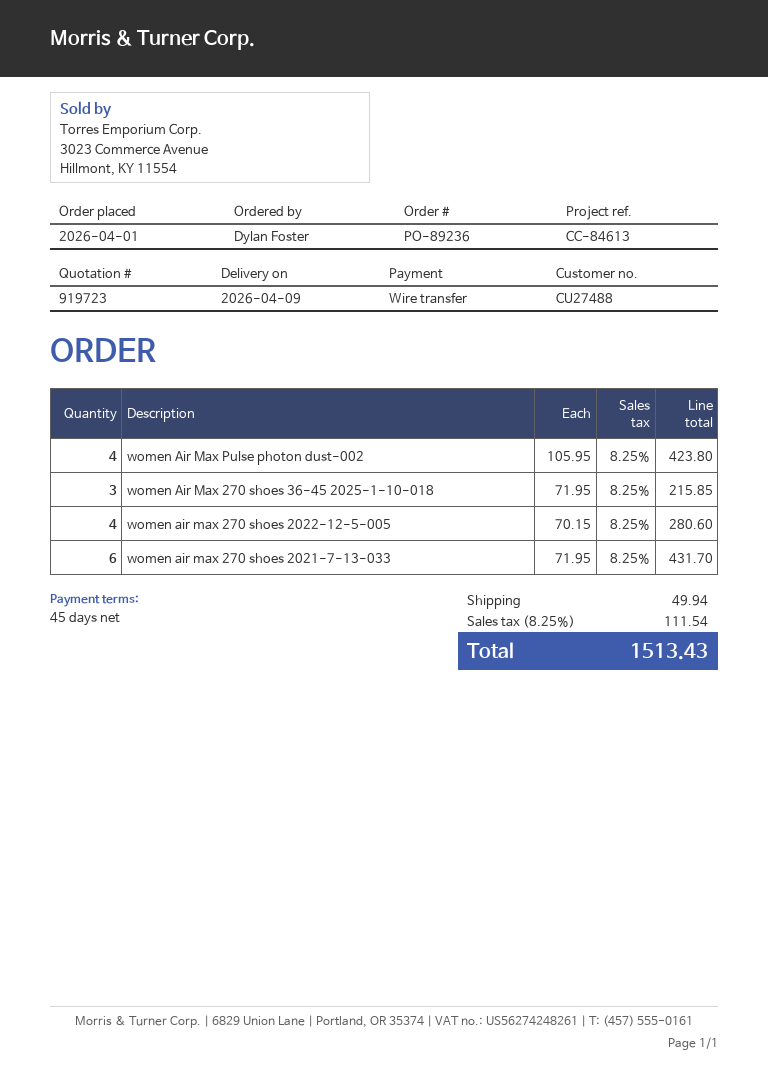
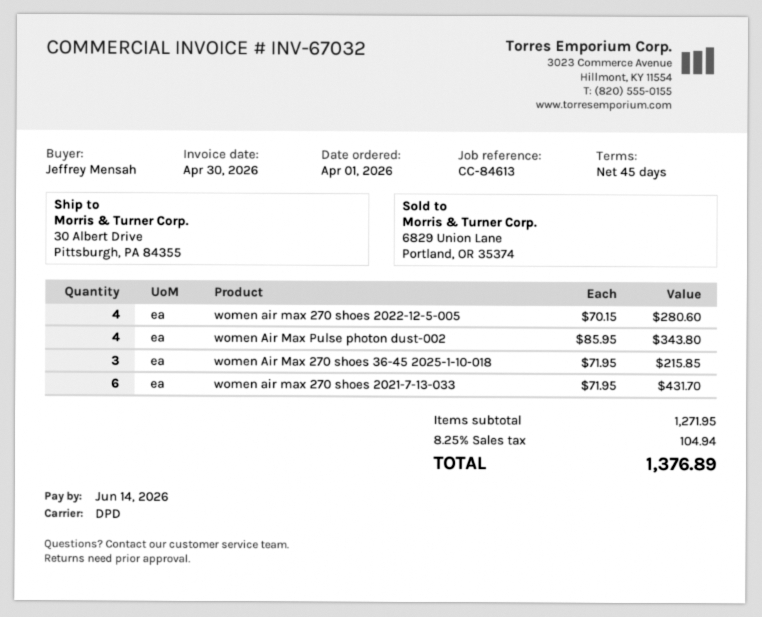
ordered by: Dylan Foster -> Jeffrey Mensah
women Air Max Pulse photon dust-002: 4 x 105.95 = 423.80 -> 4 x 85.95 = 343.80
shipping: 49.94 -> none
tax: 8.25% = 111.54 -> 8.25% = 104.94
total: 1513.43 -> 1376.89

